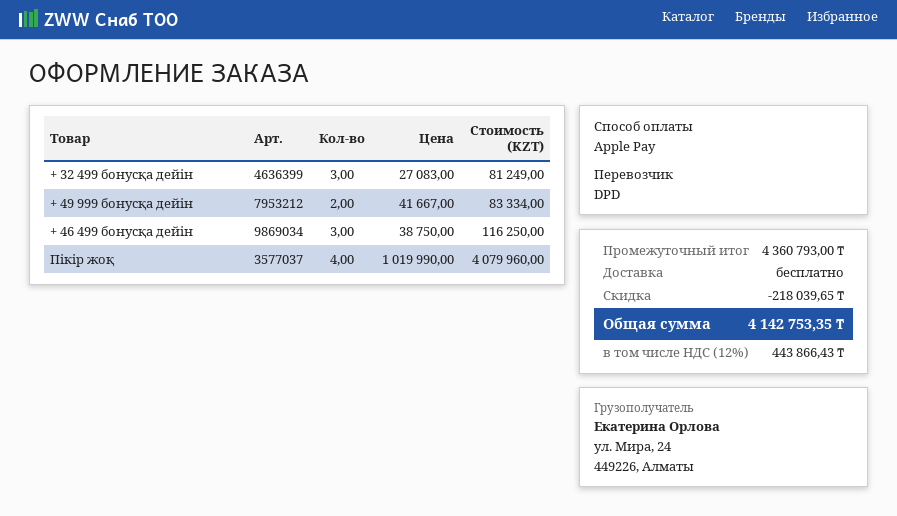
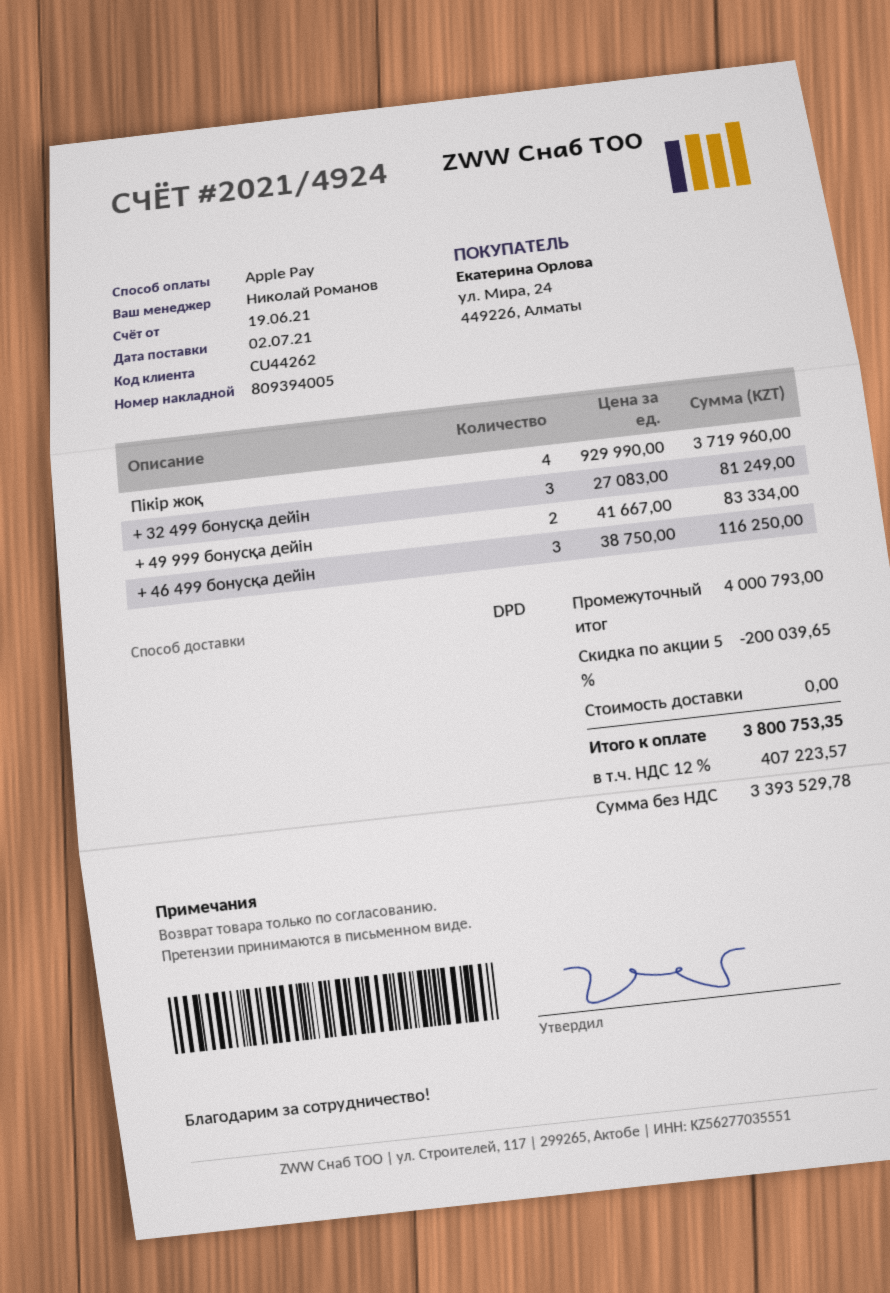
Пікір жоқ: 4 x 1019990.00 = 4079960.00 -> 4 x 929990.00 = 3719960.00
subtotal: 4360793.00 -> 4000793.00
discount: 218039.65 -> 200039.65
tax: 12% = 443866.43 -> 12% = 407223.57
total: 4142753.35 -> 3800753.35

